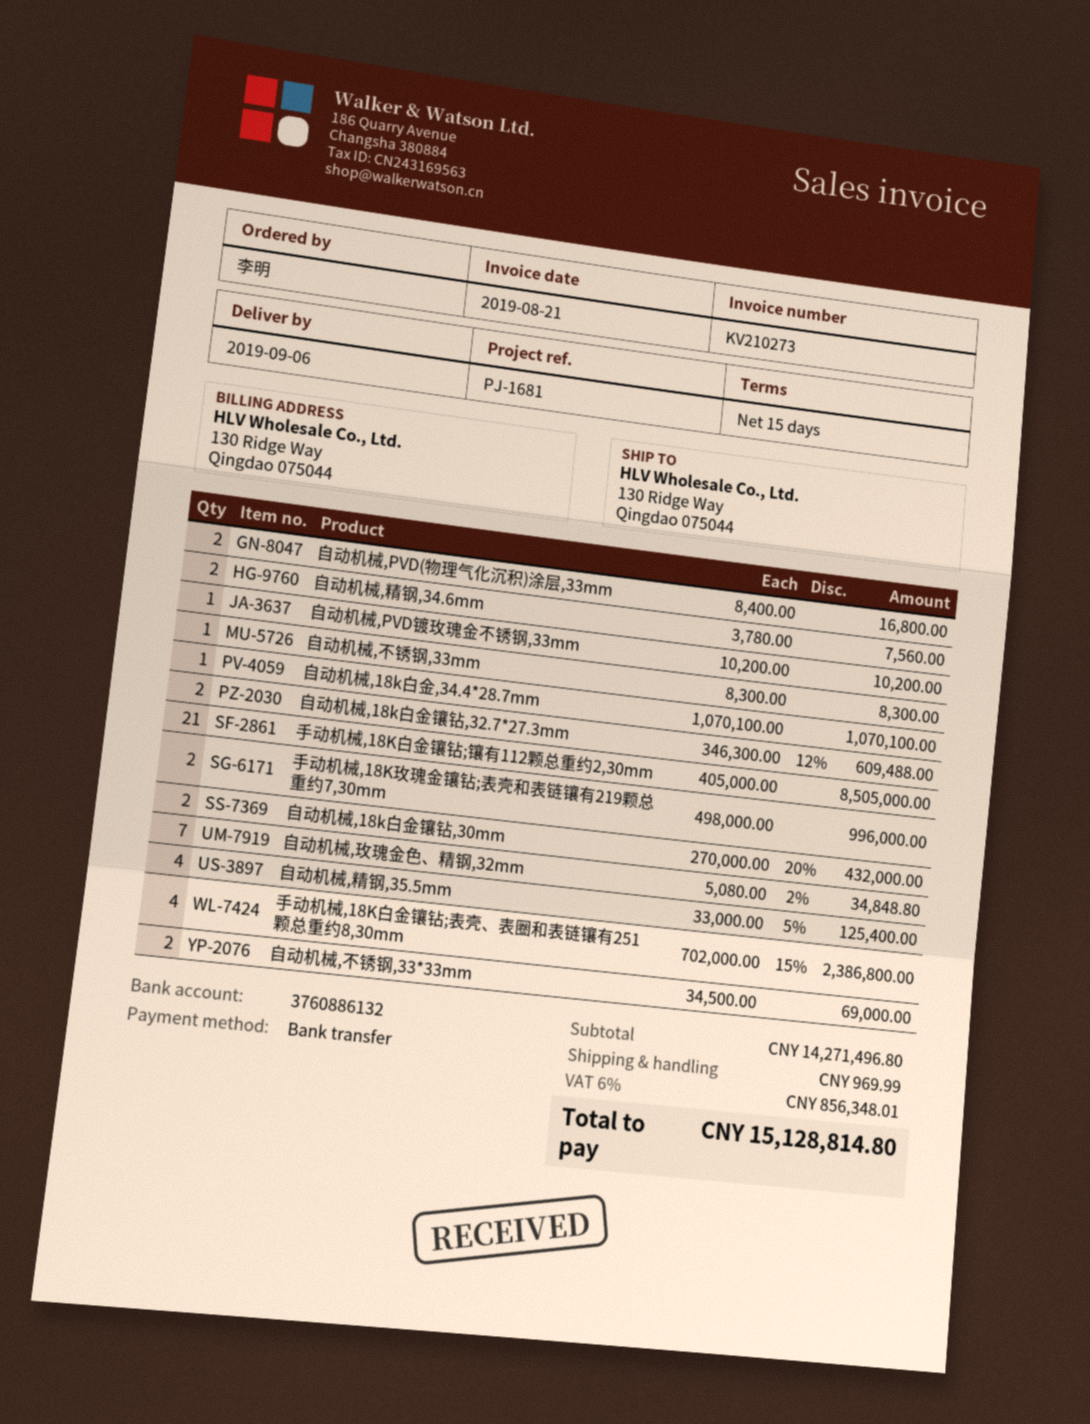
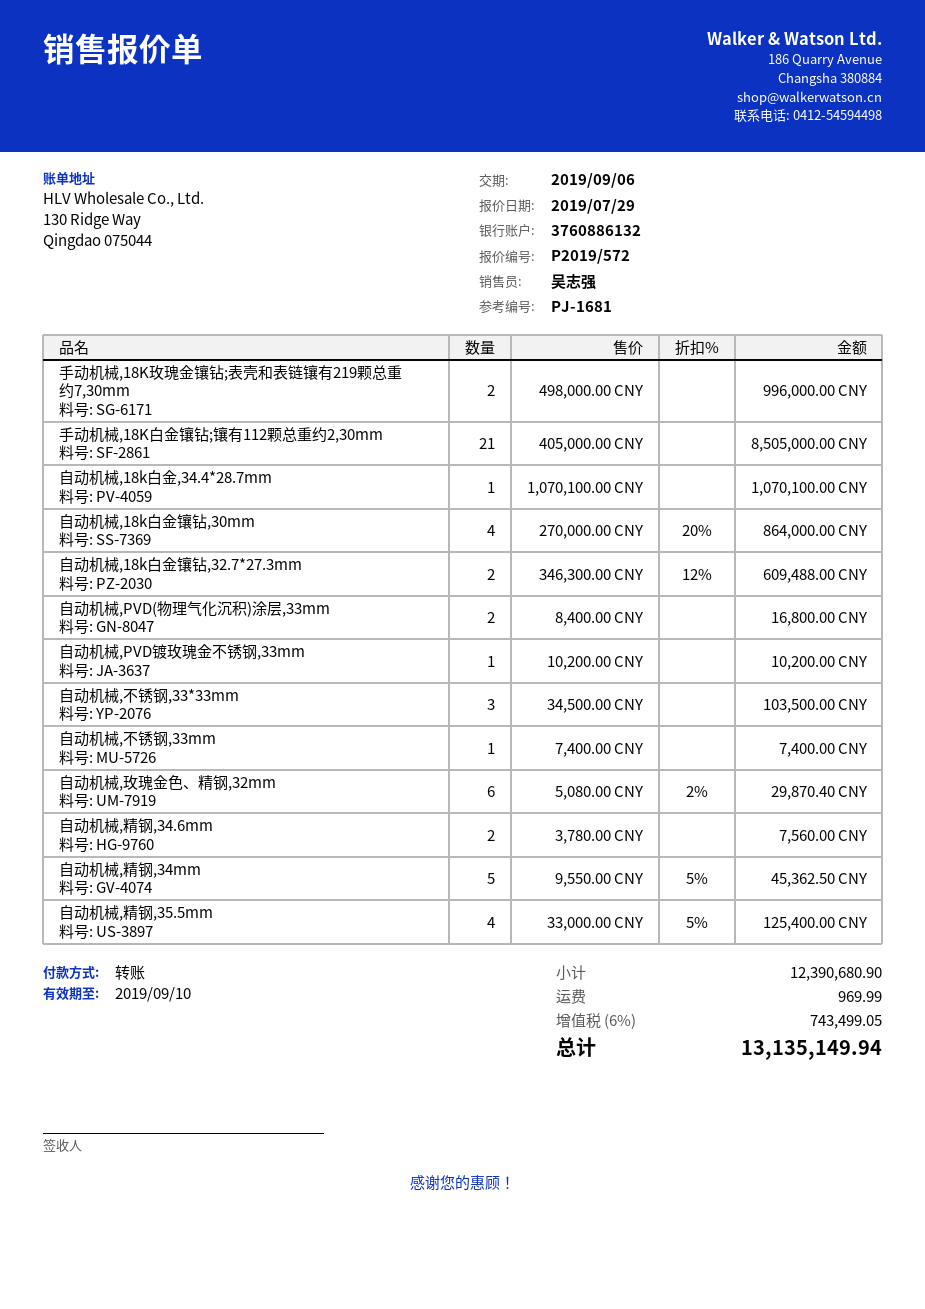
自动机械,不锈钢,33mm: 1 x 8300.00 = 8300.00 -> 1 x 7400.00 = 7400.00
自动机械,18k白金镶钻,30mm: 2 x 270000.00 - 20% = 432000.00 -> 4 x 270000.00 - 20% = 864000.00
自动机械,玫瑰金色、精钢,32mm: 7 x 5080.00 - 2% = 34848.80 -> 6 x 5080.00 - 2% = 29870.40
手动机械,18K白金镶钻;表壳、表圈和表链镶有251颗总重约8,30mm: 4 x 702000.00 - 15% = 2386800.00 -> none
自动机械,不锈钢,33*33mm: 2 x 34500.00 = 69000.00 -> 3 x 34500.00 = 103500.00
自动机械,精钢,34mm: none -> 5 x 9550.00 - 5% = 45362.50
subtotal: 14271496.80 -> 12390680.90
tax: 6% = 856348.01 -> 6% = 743499.05
total: 15128814.80 -> 13135149.94

